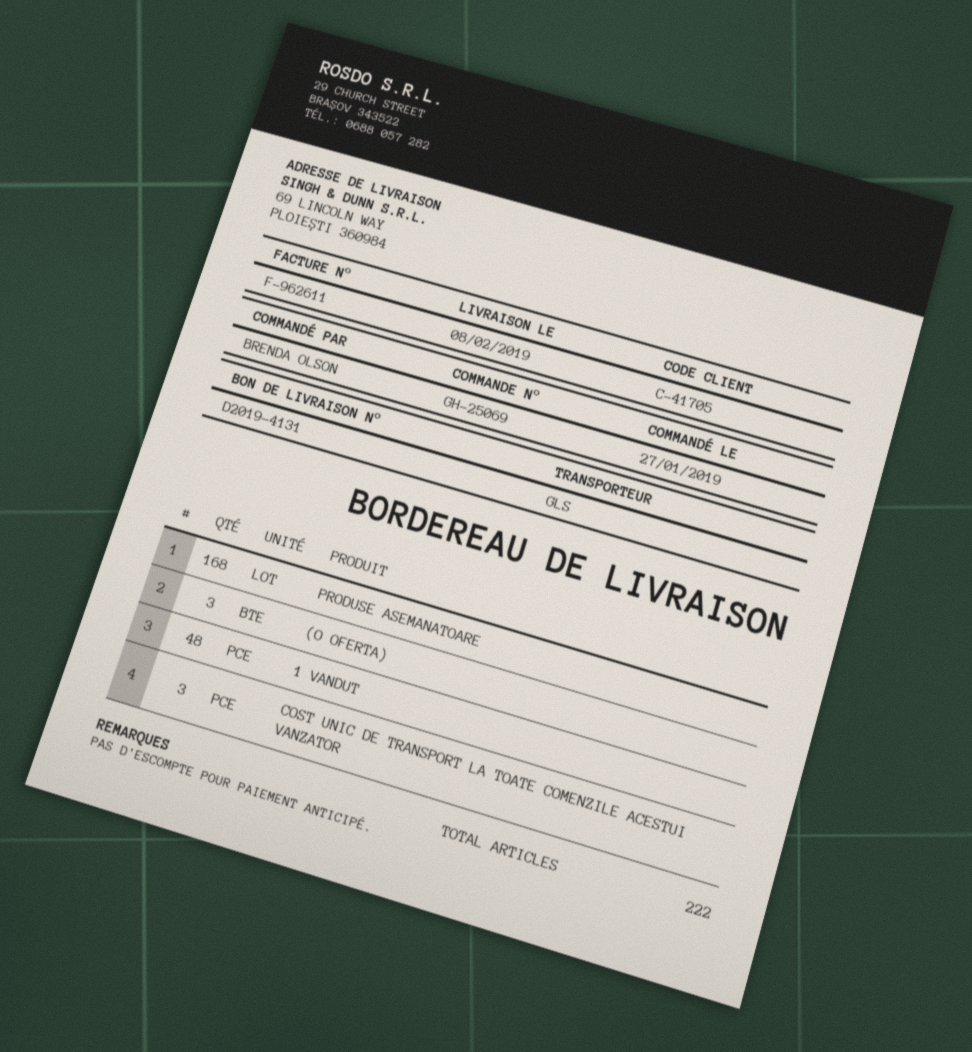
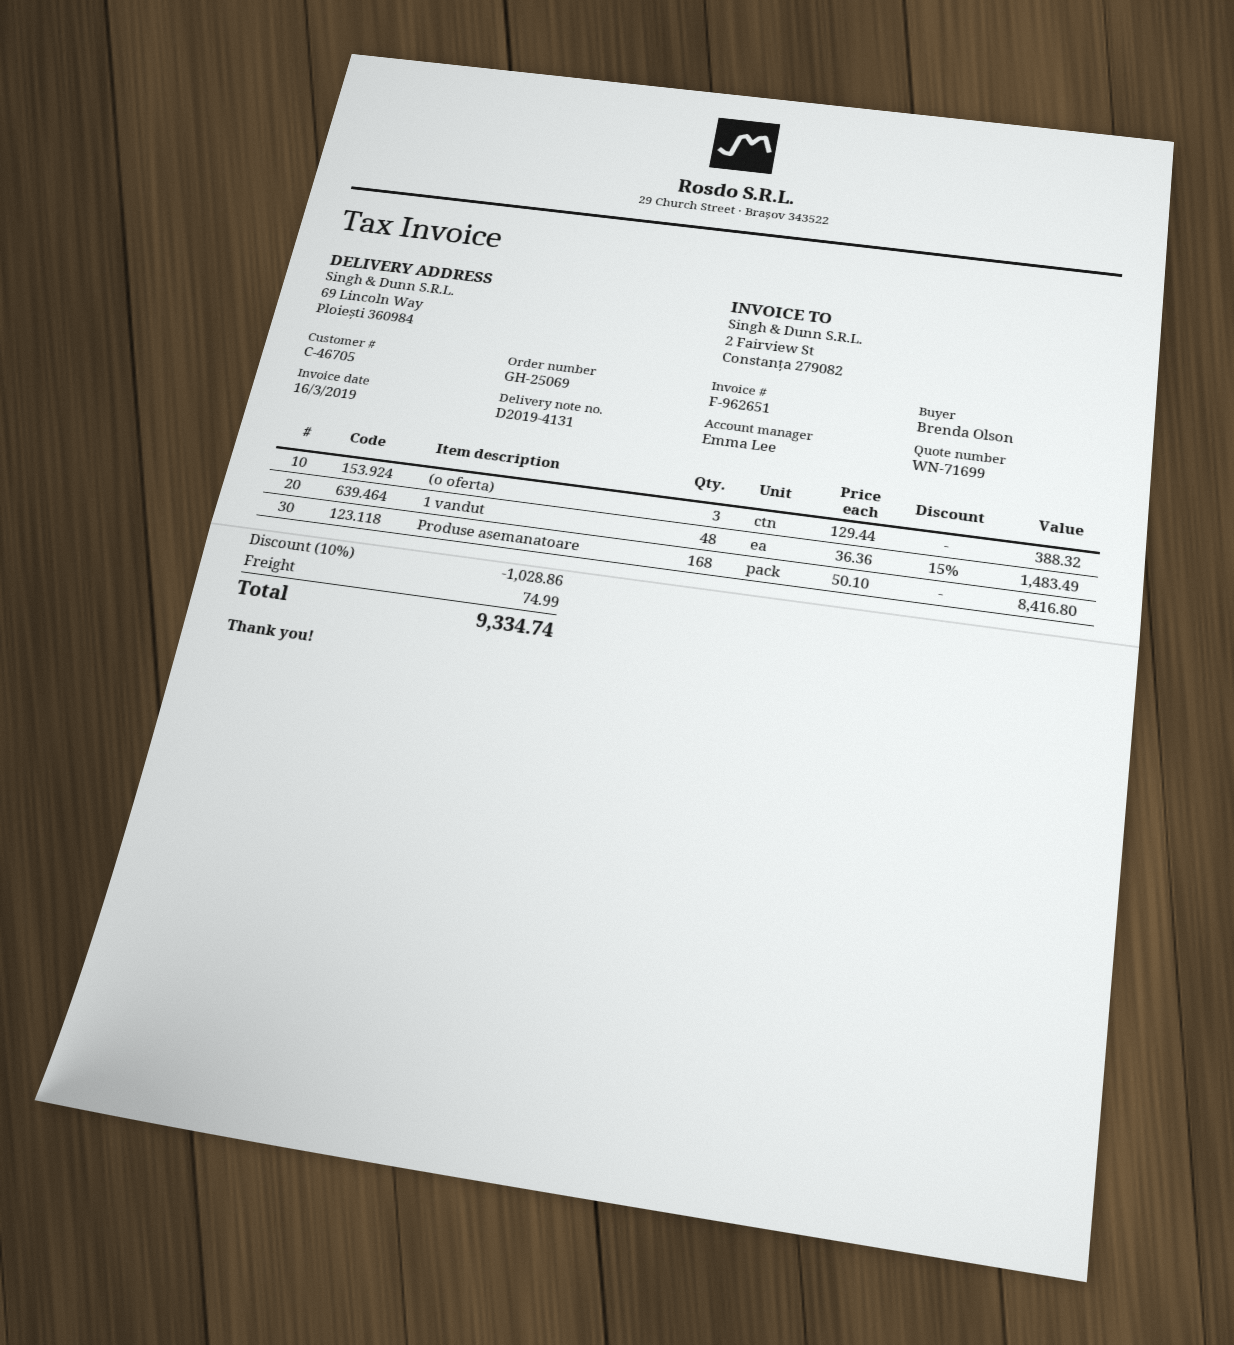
invoice number: F-962611 -> F-962651
customer number: C-41705 -> C-46705
COST UNIC DE TRANSPORT LA TOATE COMENZILE ACESTUI VANZATOR: 3 -> none

